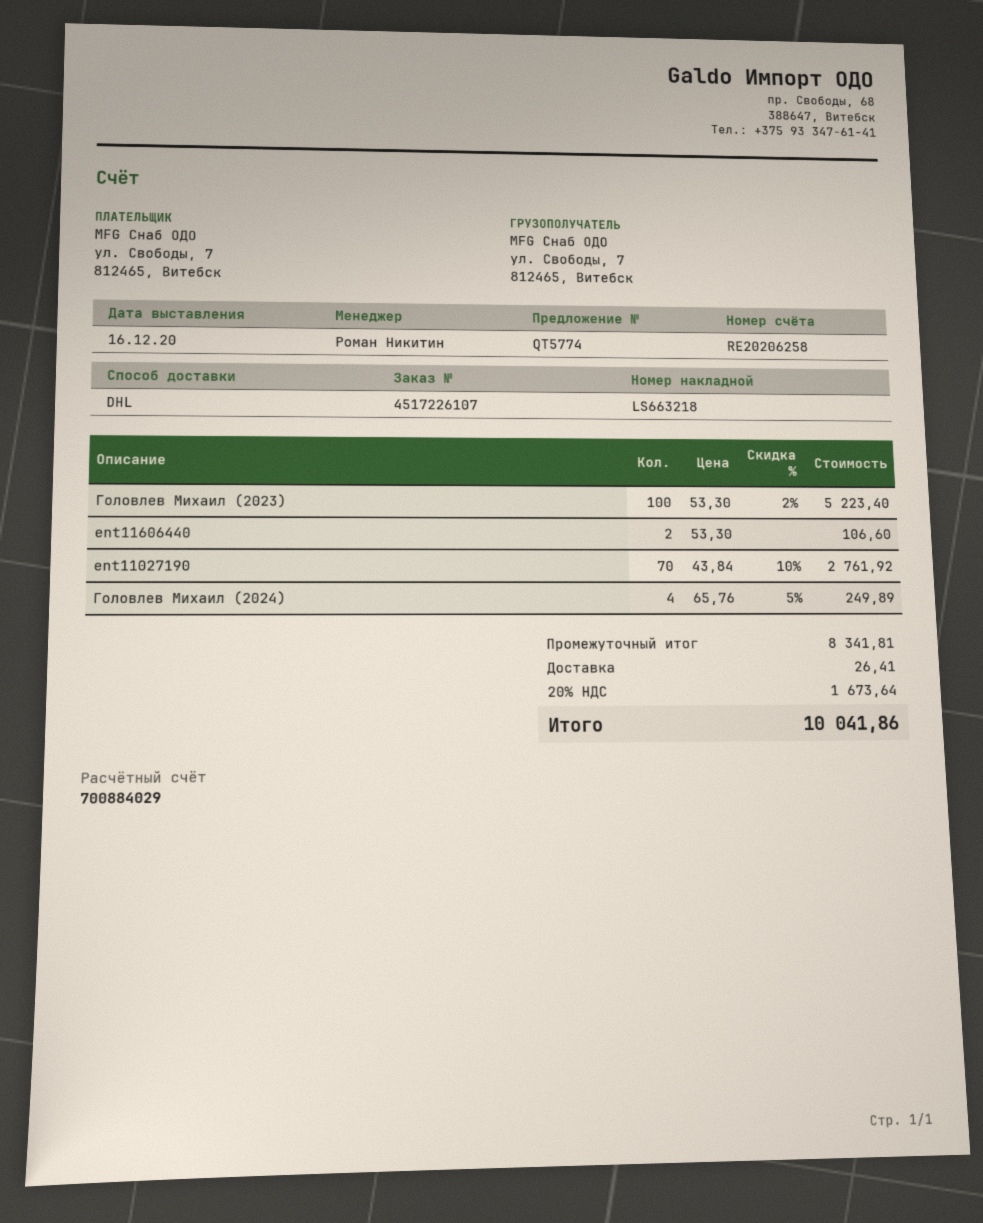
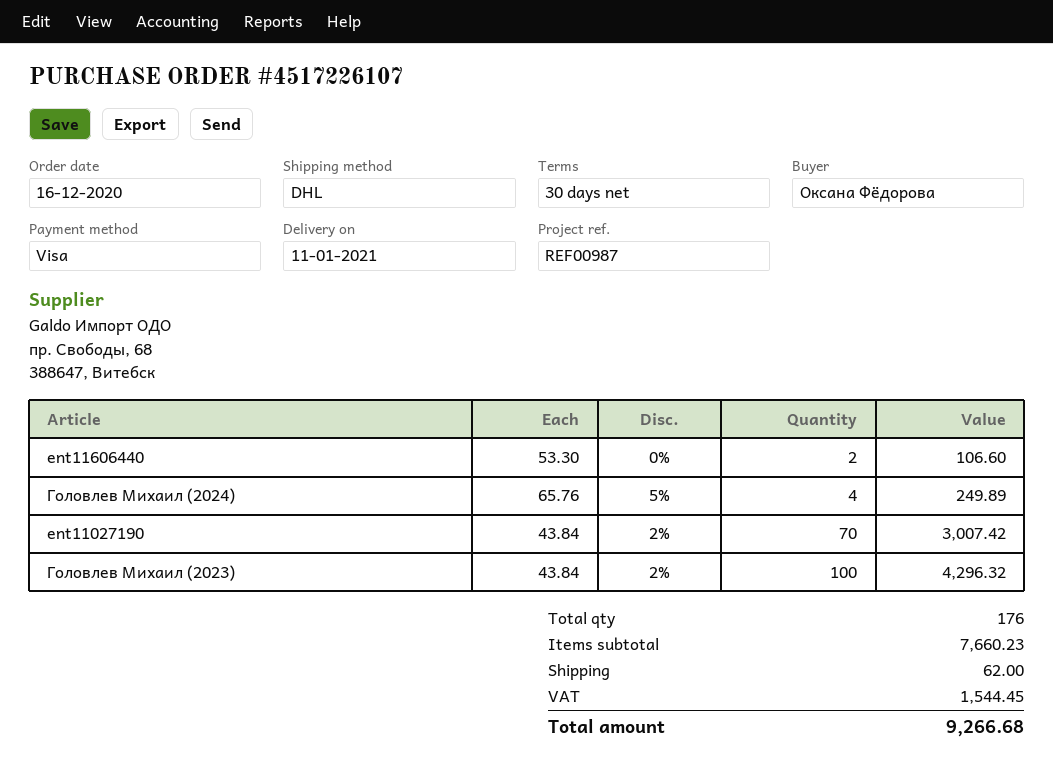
Головлев Михаил (2023): 100 x 53.30 - 2% = 5223.40 -> 100 x 43.84 - 2% = 4296.32
ent11027190: 70 x 43.84 - 10% = 2761.92 -> 70 x 43.84 - 2% = 3007.42
subtotal: 8341.81 -> 7660.23
shipping: 26.41 -> 62.00
tax: 1673.64 -> 1544.45
total: 10041.86 -> 9266.68

